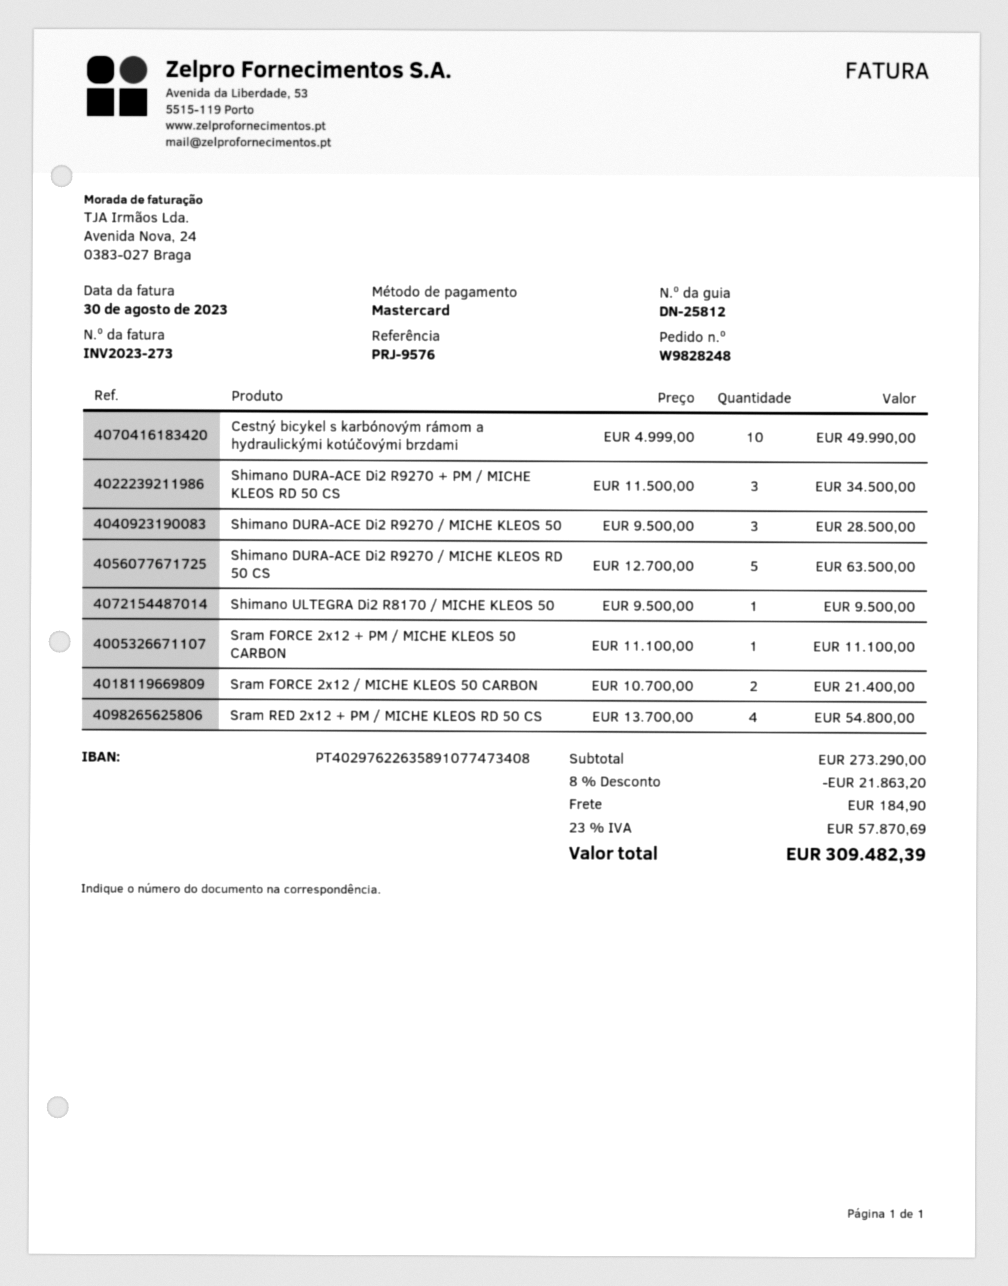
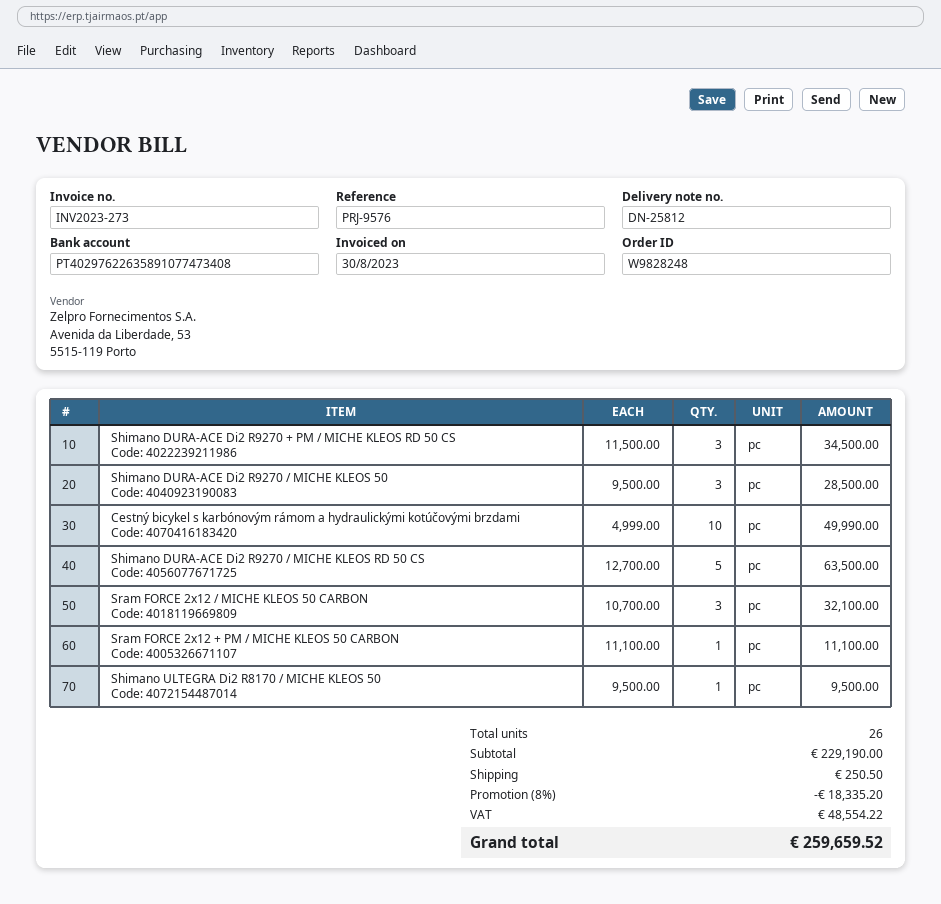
Sram FORCE 2x12 / MICHE KLEOS 50 CARBON: 2 x 10700.00 = 21400.00 -> 3 x 10700.00 = 32100.00
Sram RED 2x12 + PM / MICHE KLEOS RD 50 CS: 4 x 13700.00 = 54800.00 -> none
subtotal: 273290.00 -> 229190.00
discount: 8% = 21863.20 -> 8% = 18335.20
shipping: 184.90 -> 250.50
tax: 57870.69 -> 48554.22
total: 309482.39 -> 259659.52

